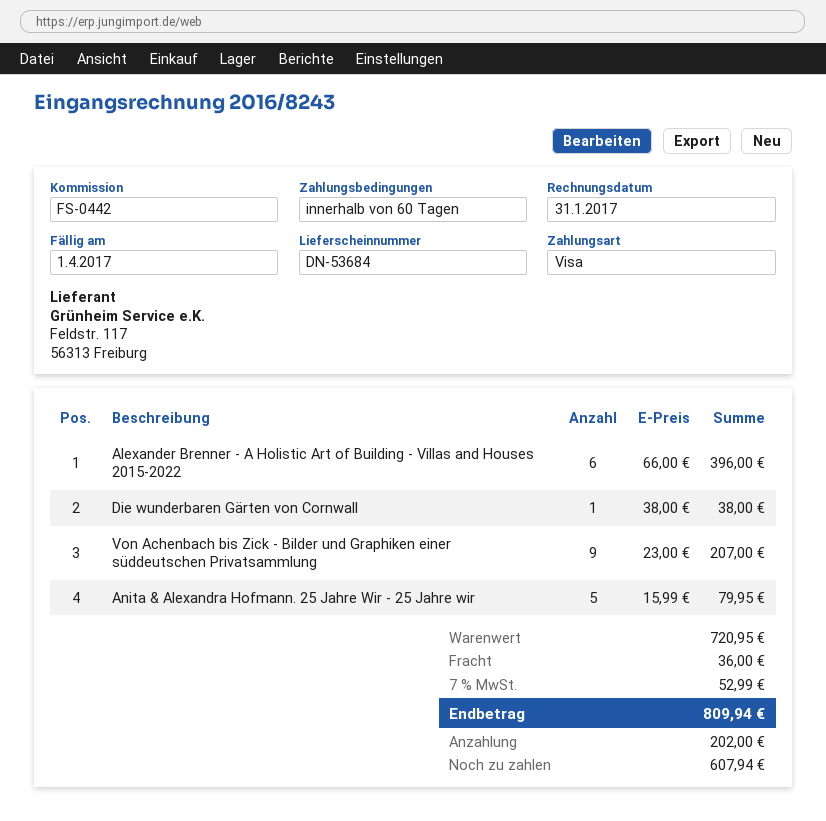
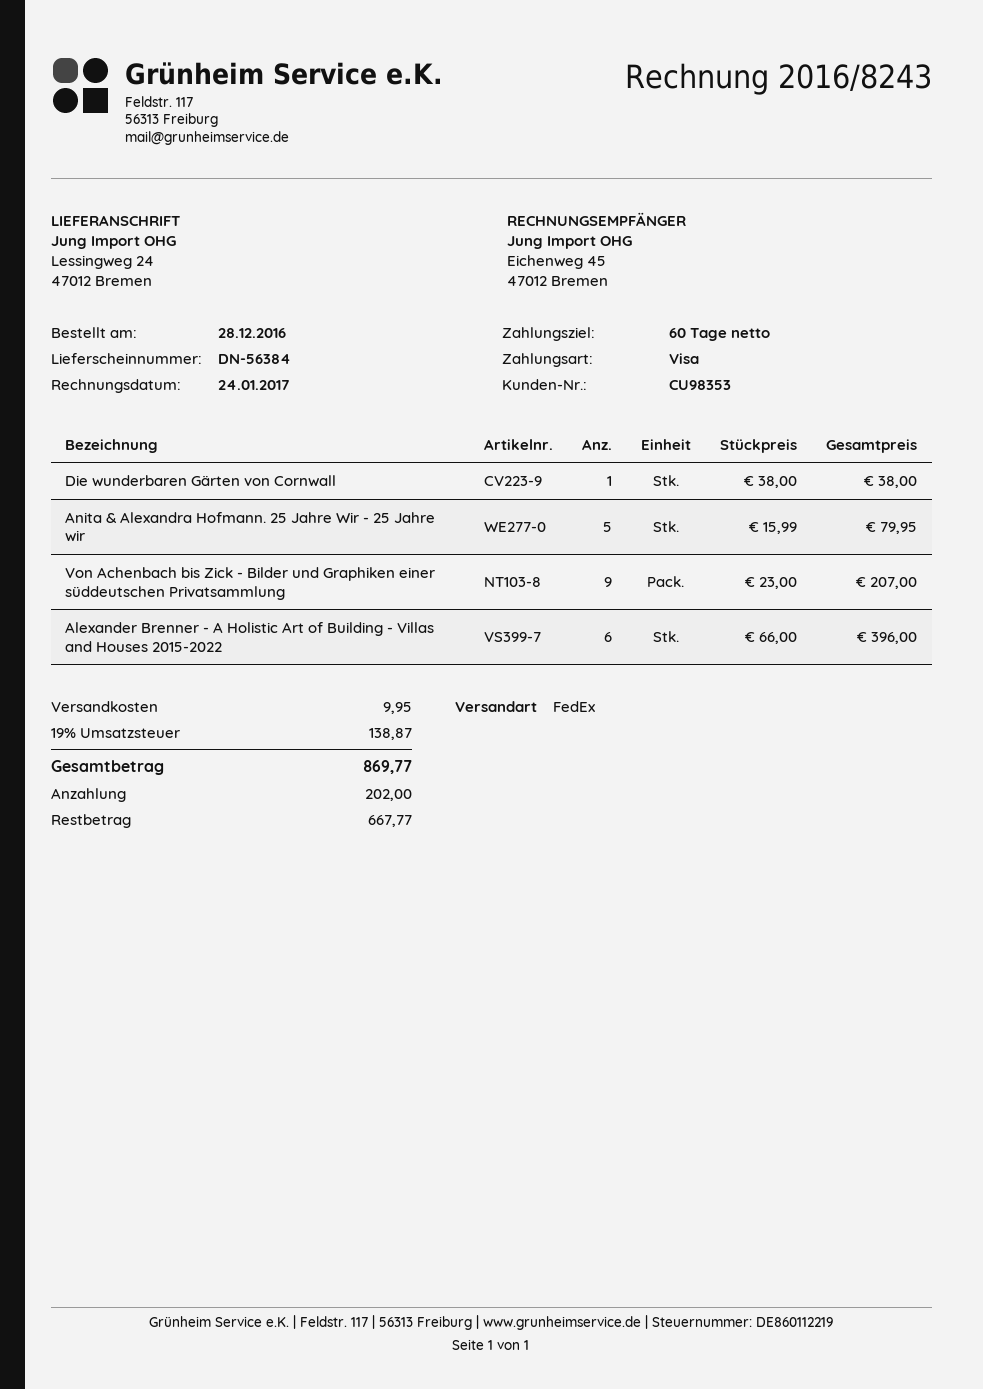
delivery note number: DN-53684 -> DN-56384
invoice date: 2017-01-31 -> 2017-01-24
shipping: 36.00 -> 9.95
tax: 7% = 52.99 -> 19% = 138.87
total: 809.94 -> 869.77
balance: 607.94 -> 667.77

